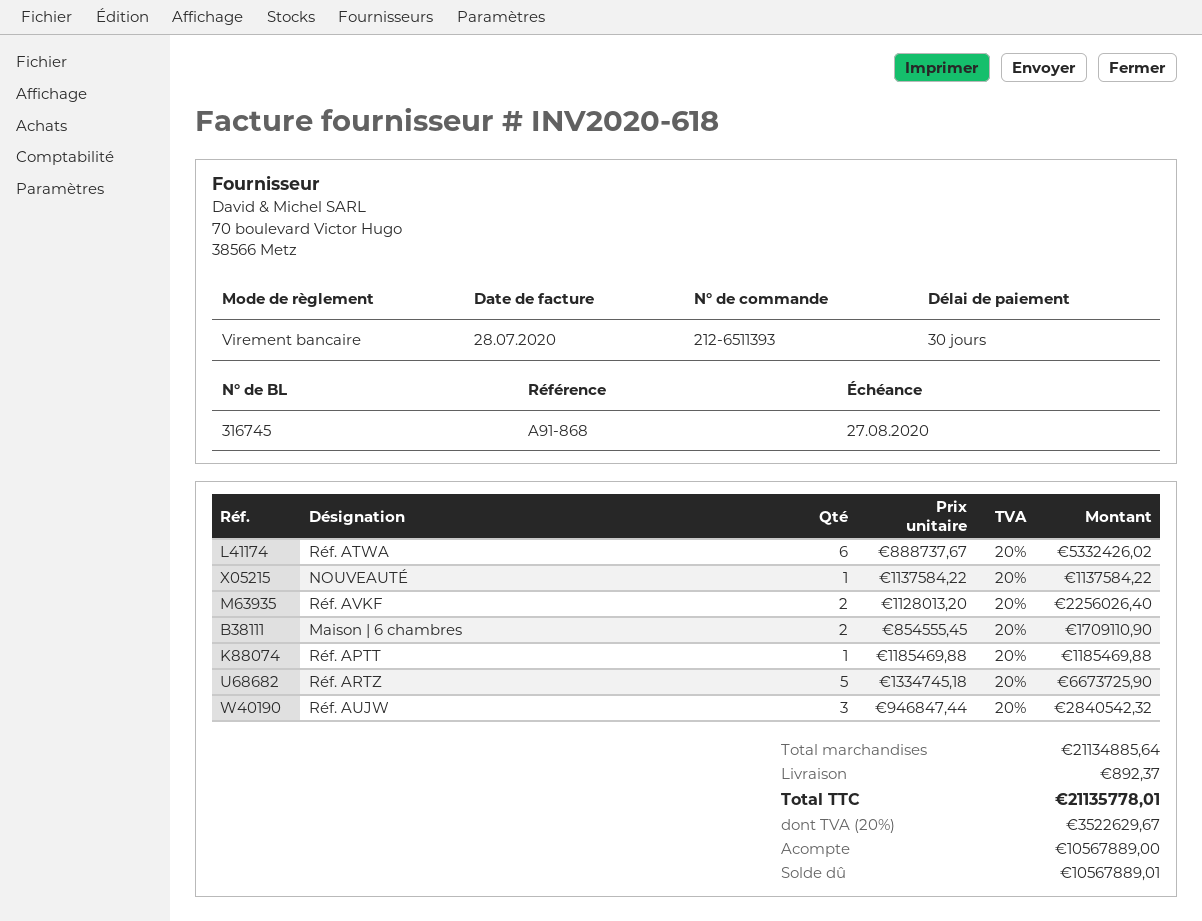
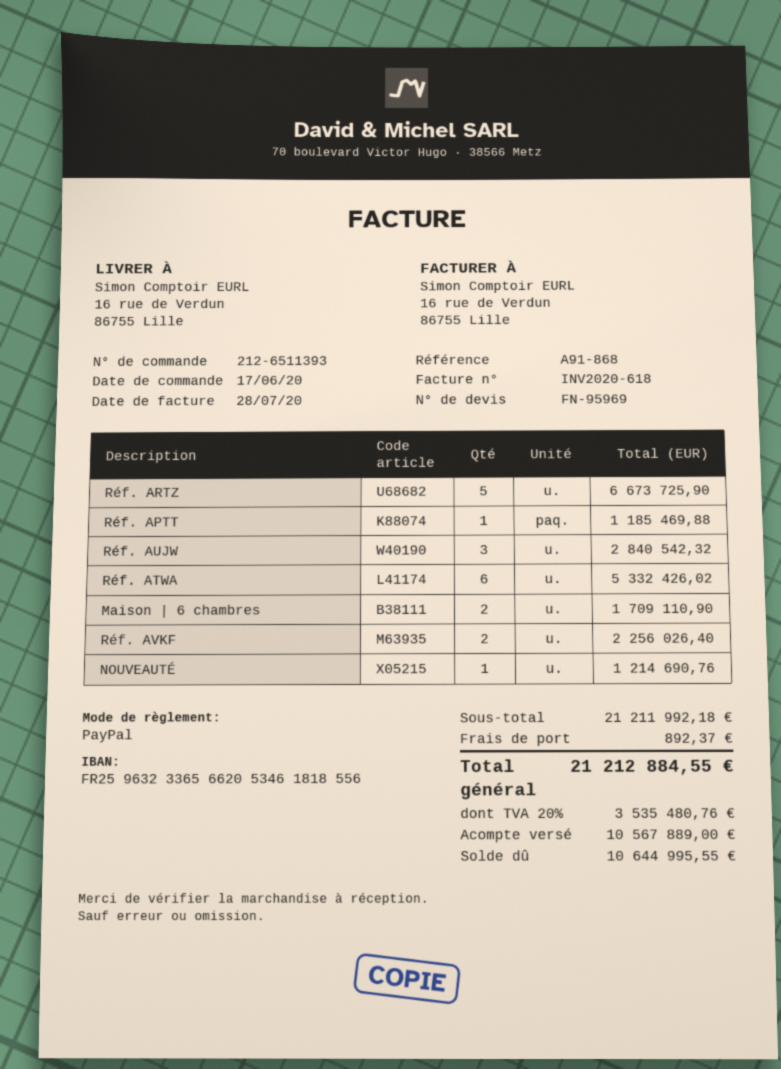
payment method: bank transfer -> PayPal
NOUVEAUTÉ: 1 for 1137584.22 -> 1 for 1214690.76
subtotal: 21134885.64 -> 21211992.18
tax: 20% = 3522629.67 -> 20% = 3535480.76
total: 21135778.01 -> 21212884.55
balance: 10567889.01 -> 10644995.55

